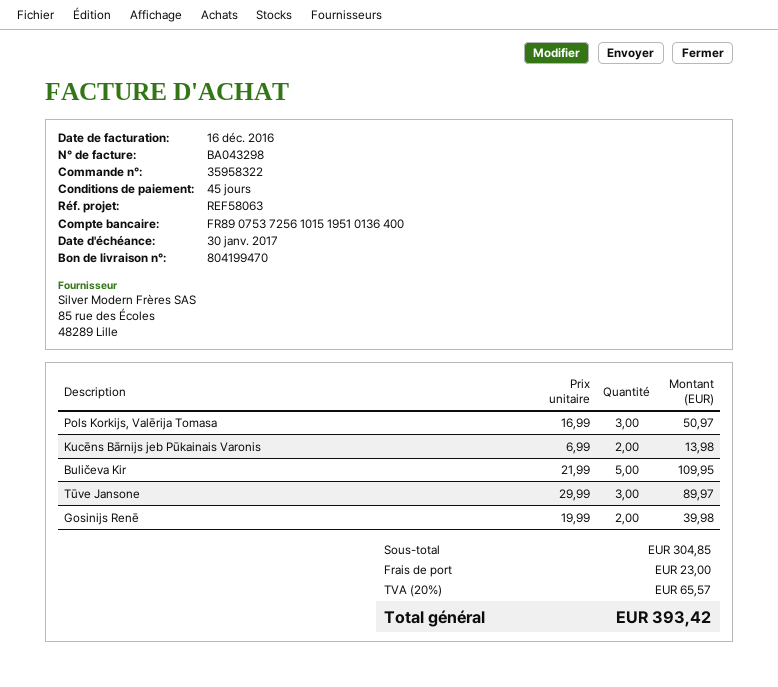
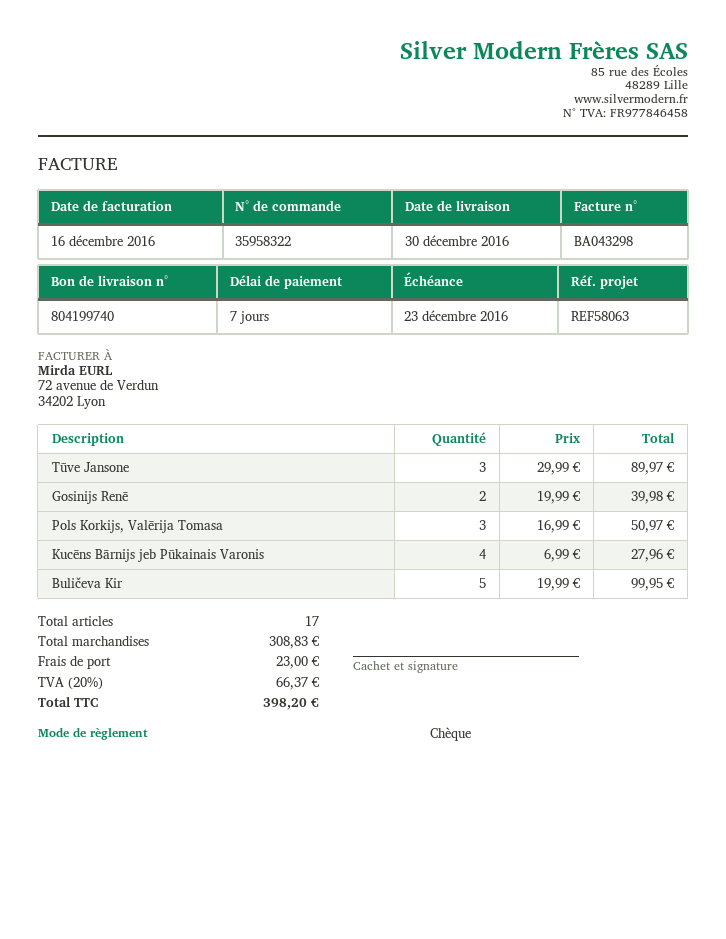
delivery note number: 804199470 -> 804199740
payment terms: 45 days -> 7 days
due date: 2017-01-30 -> 2016-12-23
Kucēns Bārnijs jeb Pūkainais Varonis: 2 x 6.99 = 13.98 -> 4 x 6.99 = 27.96
Buličeva Kir: 5 x 21.99 = 109.95 -> 5 x 19.99 = 99.95
subtotal: 304.85 -> 308.83
tax: 20% = 65.57 -> 20% = 66.37
total: 393.42 -> 398.20

